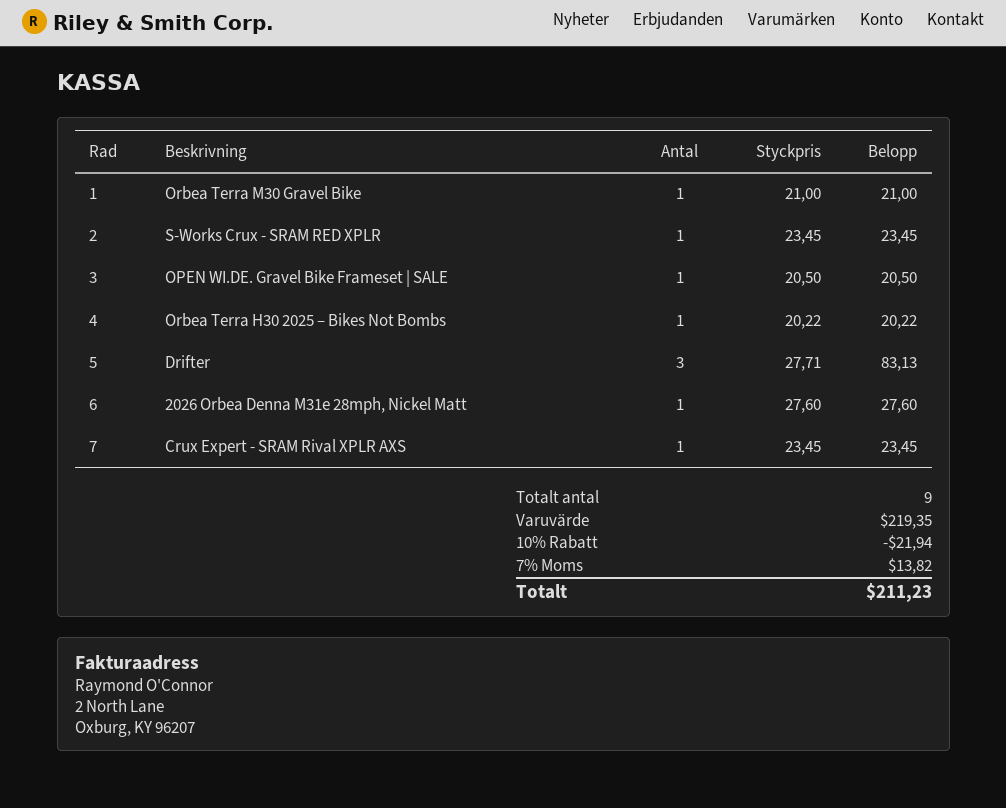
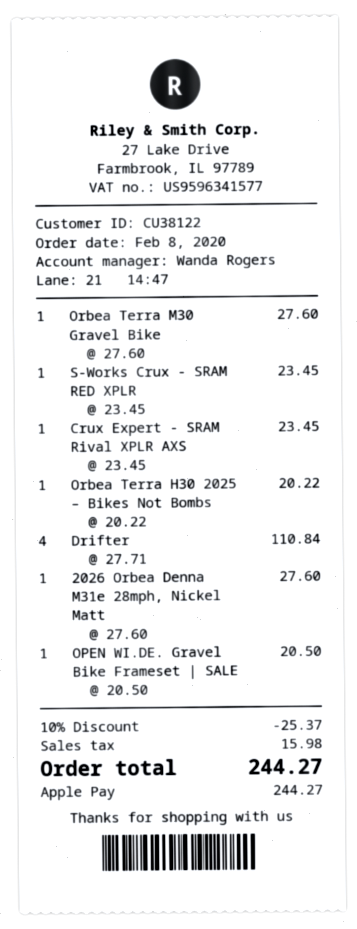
Orbea Terra M30 Gravel Bike: 1 x 21.00 = 21.00 -> 1 x 27.60 = 27.60
Drifter: 3 x 27.71 = 83.13 -> 4 x 27.71 = 110.84
discount: 10% = 21.94 -> 10% = 25.37
tax: 13.82 -> 15.98
total: 211.23 -> 244.27

